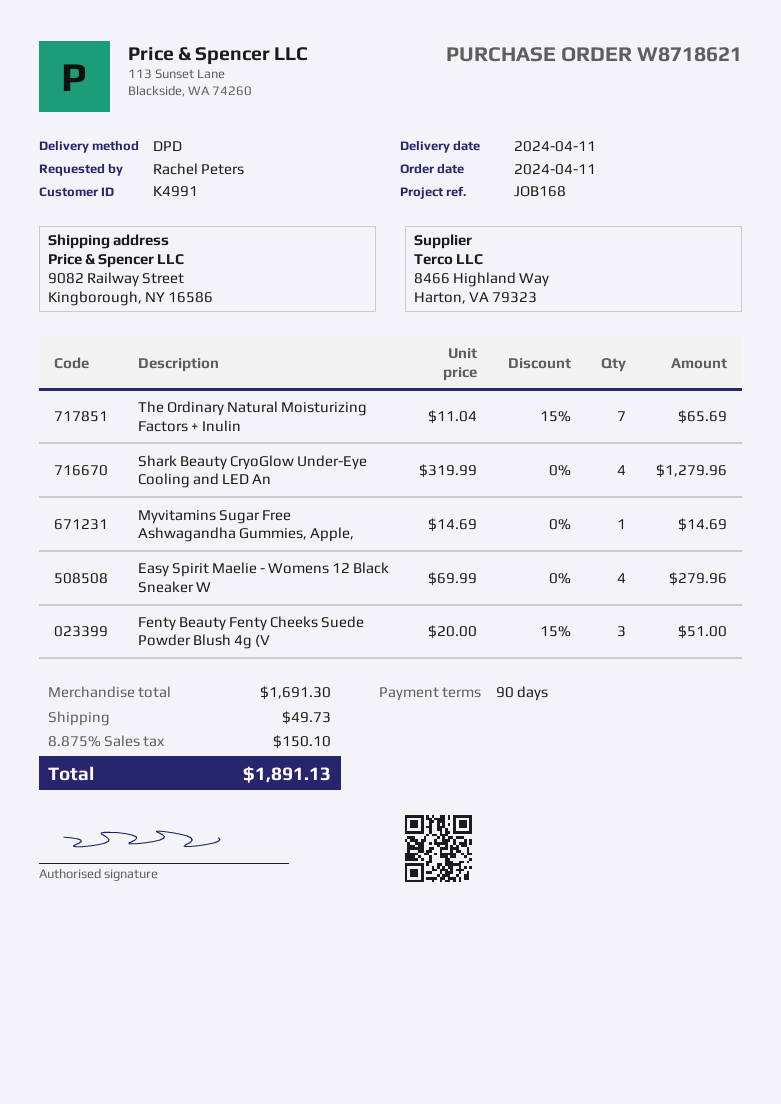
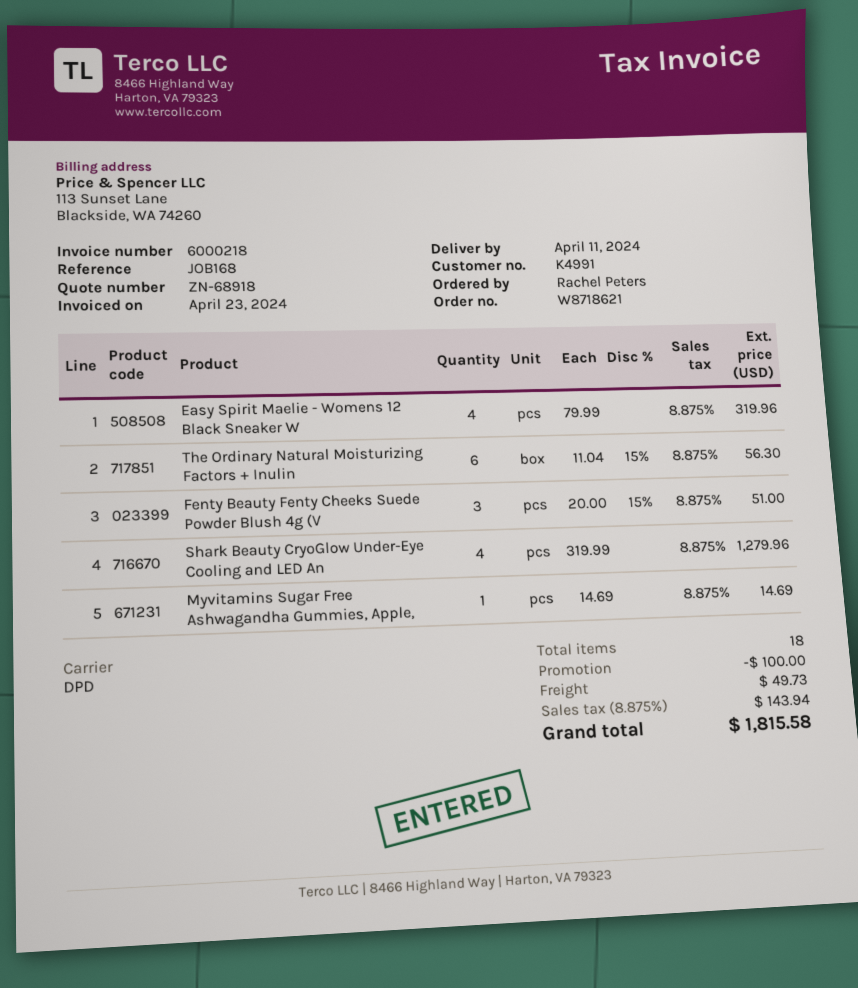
The Ordinary Natural Moisturizing Factors + Inulin: 7 x 11.04 - 15% = 65.69 -> 6 x 11.04 - 15% = 56.30
Easy Spirit Maelie - Womens 12 Black Sneaker W: 4 x 69.99 = 279.96 -> 4 x 79.99 = 319.96
discount: none -> 100.00
tax: 8.875% = 150.10 -> 8.875% = 143.94
total: 1891.13 -> 1815.58

